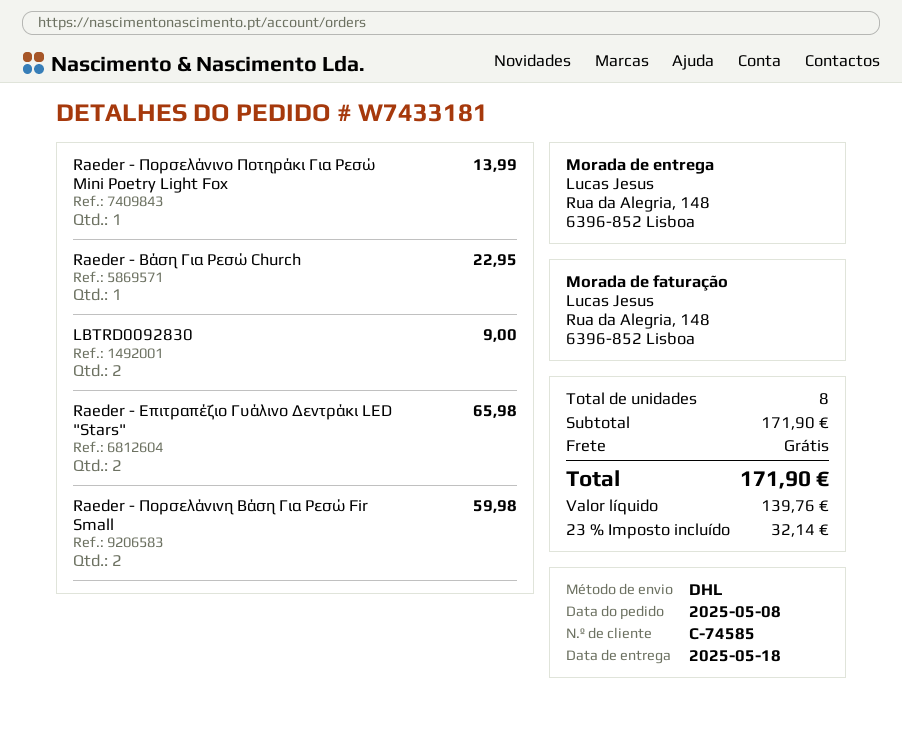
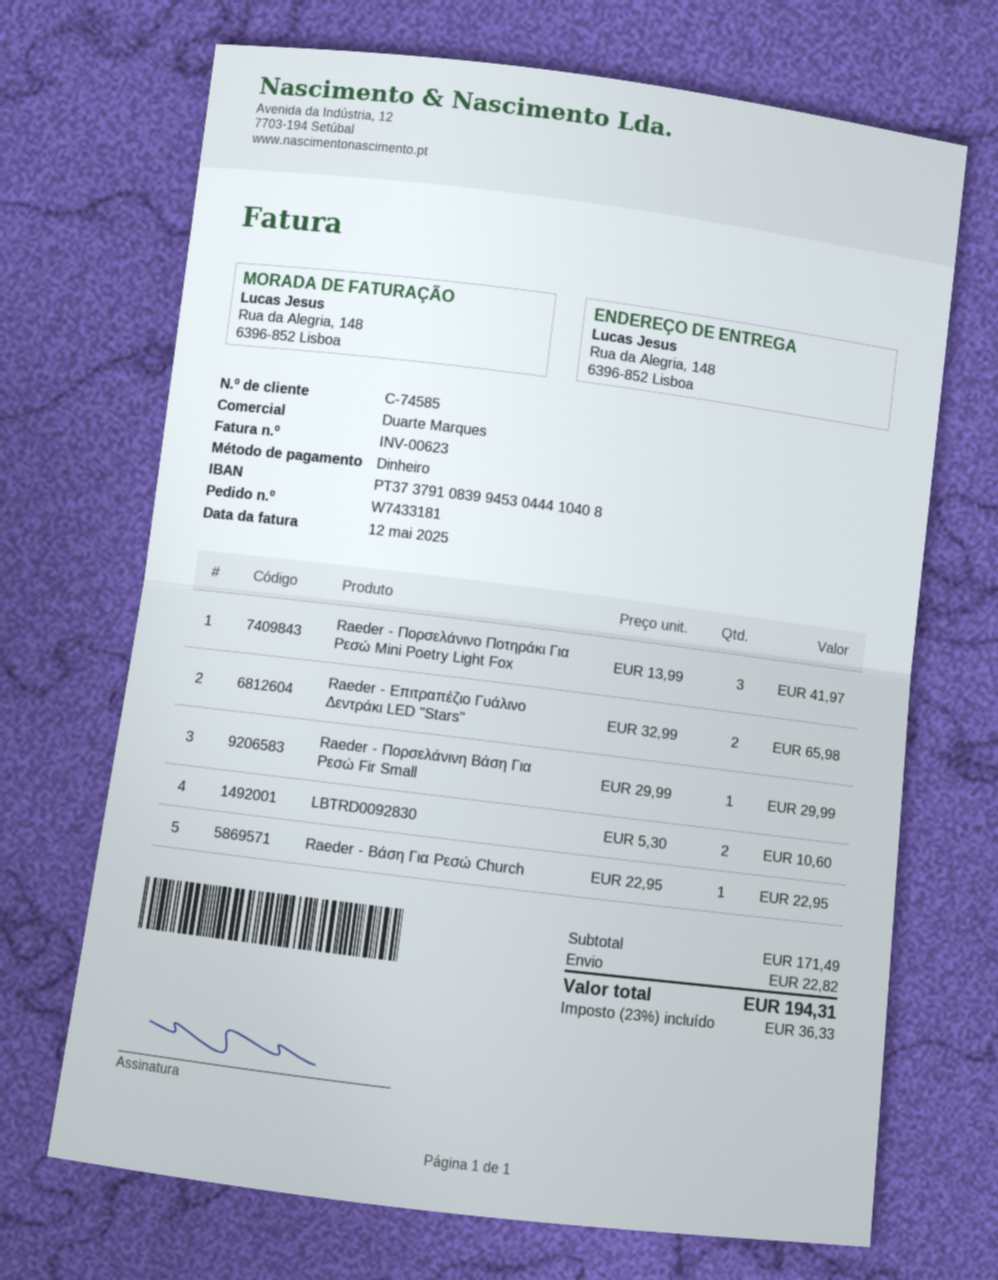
Raeder - Πορσελάνινο Ποτηράκι Για Ρεσώ Mini Poetry Light Fox: 1 for 13.99 -> 3 for 41.97
LBTRD0092830: 2 for 9.00 -> 2 for 10.60
Raeder - Πορσελάνινη Βάση Για Ρεσώ Fir Small: 2 for 59.98 -> 1 for 29.99
subtotal: 171.90 -> 171.49
shipping: 0.00 -> 22.82
tax: 23% = 32.14 -> 23% = 36.33
total: 171.90 -> 194.31

